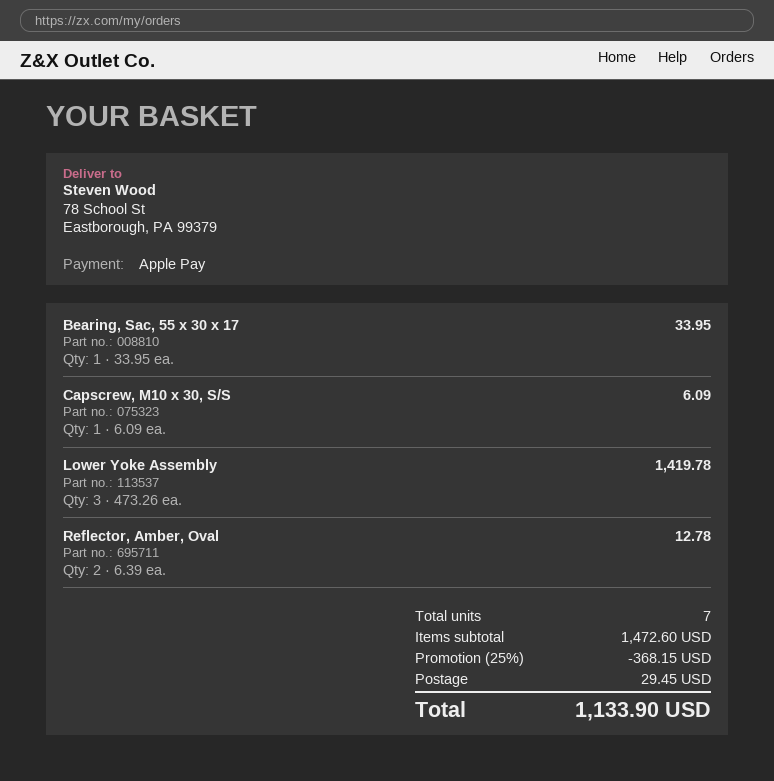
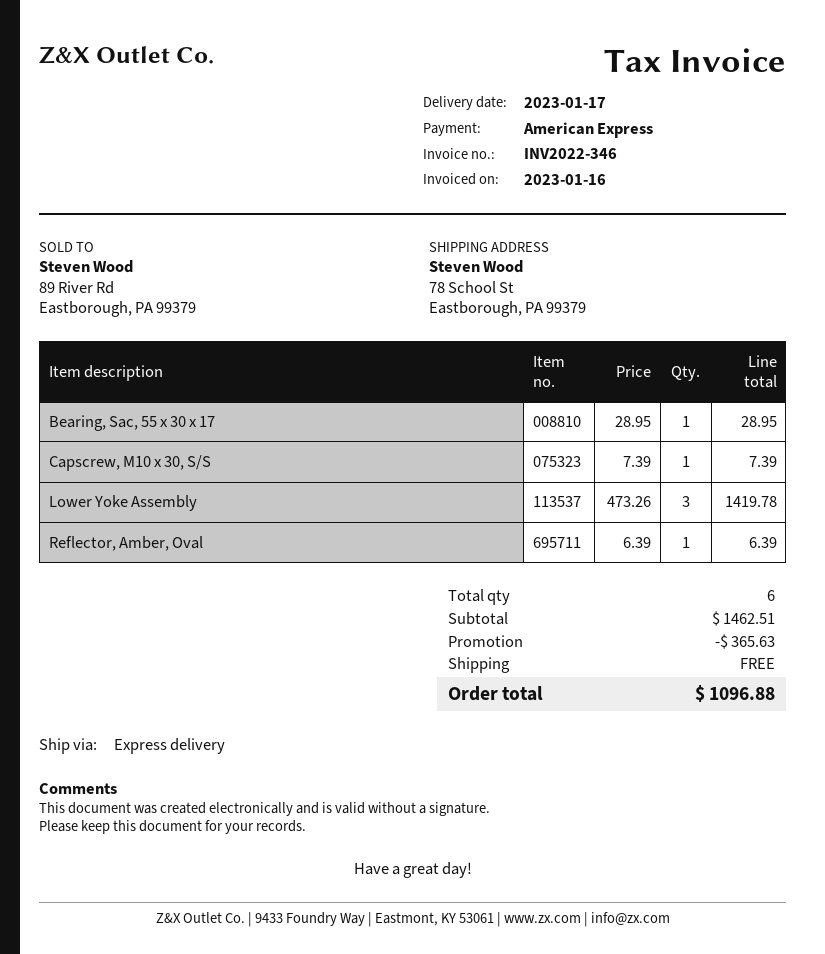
payment method: Apple Pay -> American Express
Bearing, Sac, 55 x 30 x 17: 1 x 33.95 = 33.95 -> 1 x 28.95 = 28.95
Capscrew, M10 x 30, S/S: 1 x 6.09 = 6.09 -> 1 x 7.39 = 7.39
Reflector, Amber, Oval: 2 x 6.39 = 12.78 -> 1 x 6.39 = 6.39
total quantity: 7 -> 6
subtotal: 1472.60 -> 1462.51
discount: 368.15 -> 365.63
shipping: 29.45 -> 0.00
total: 1133.90 -> 1096.88

